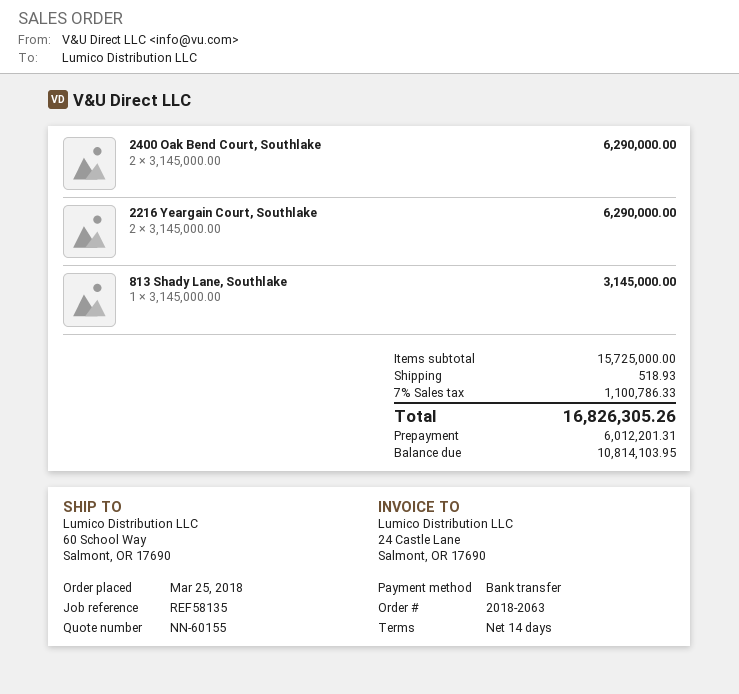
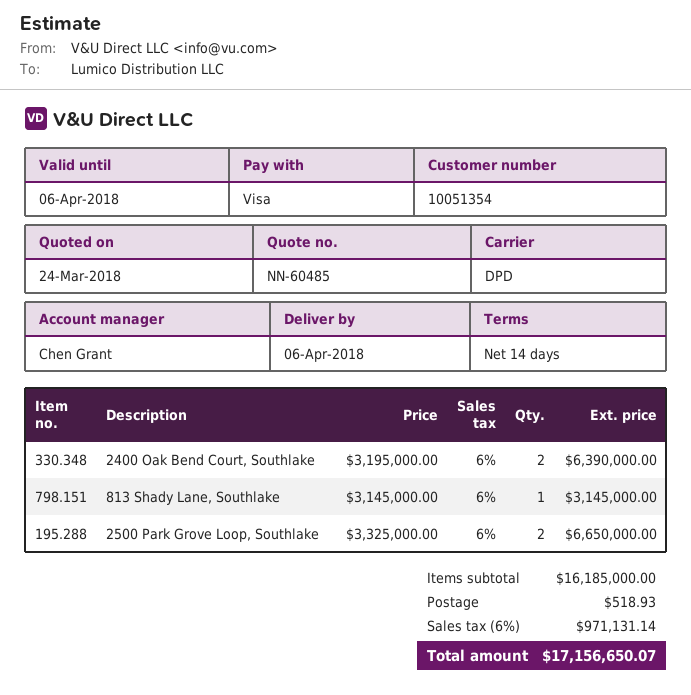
quote number: NN-60155 -> NN-60485
payment method: bank transfer -> Visa
2400 Oak Bend Court, Southlake: 2 x 3145000.00 = 6290000.00 -> 2 x 3195000.00 = 6390000.00
2216 Yeargain Court, Southlake: 2 x 3145000.00 = 6290000.00 -> none
2500 Park Grove Loop, Southlake: none -> 2 x 3325000.00 = 6650000.00
subtotal: 15725000.00 -> 16185000.00
tax: 7% = 1100786.33 -> 6% = 971131.14
total: 16826305.26 -> 17156650.07

